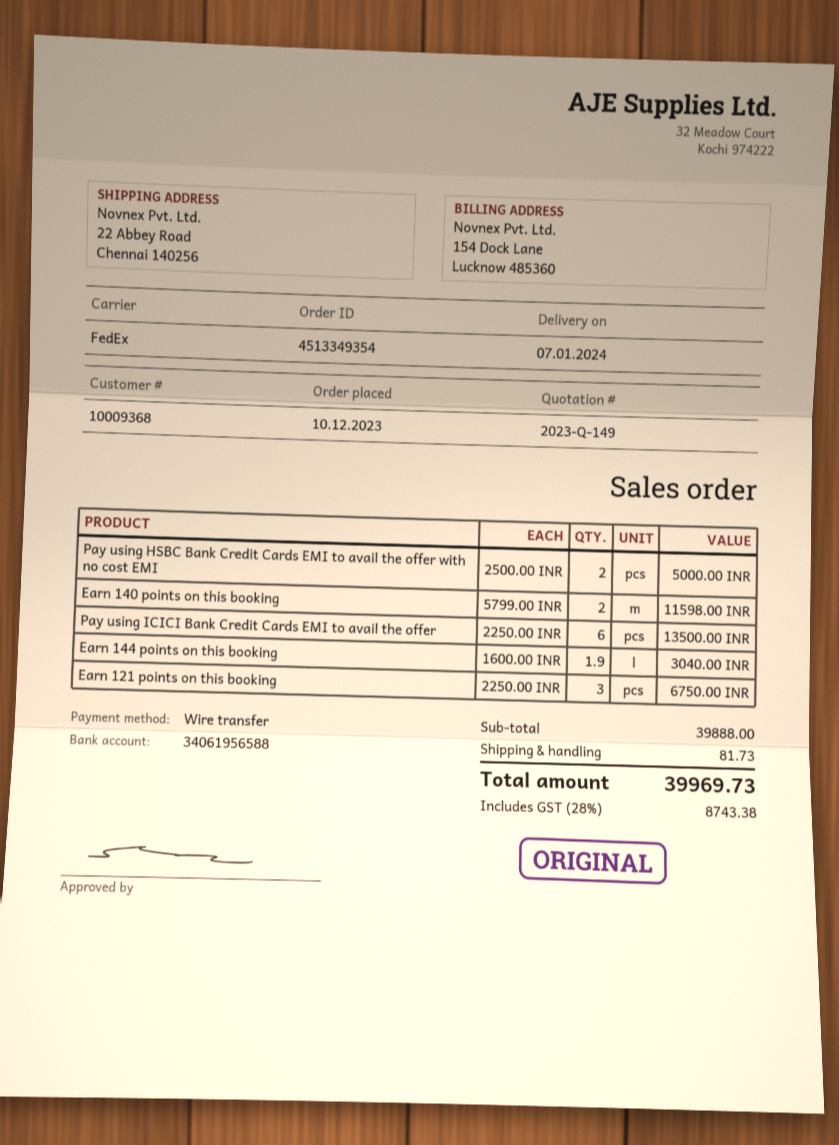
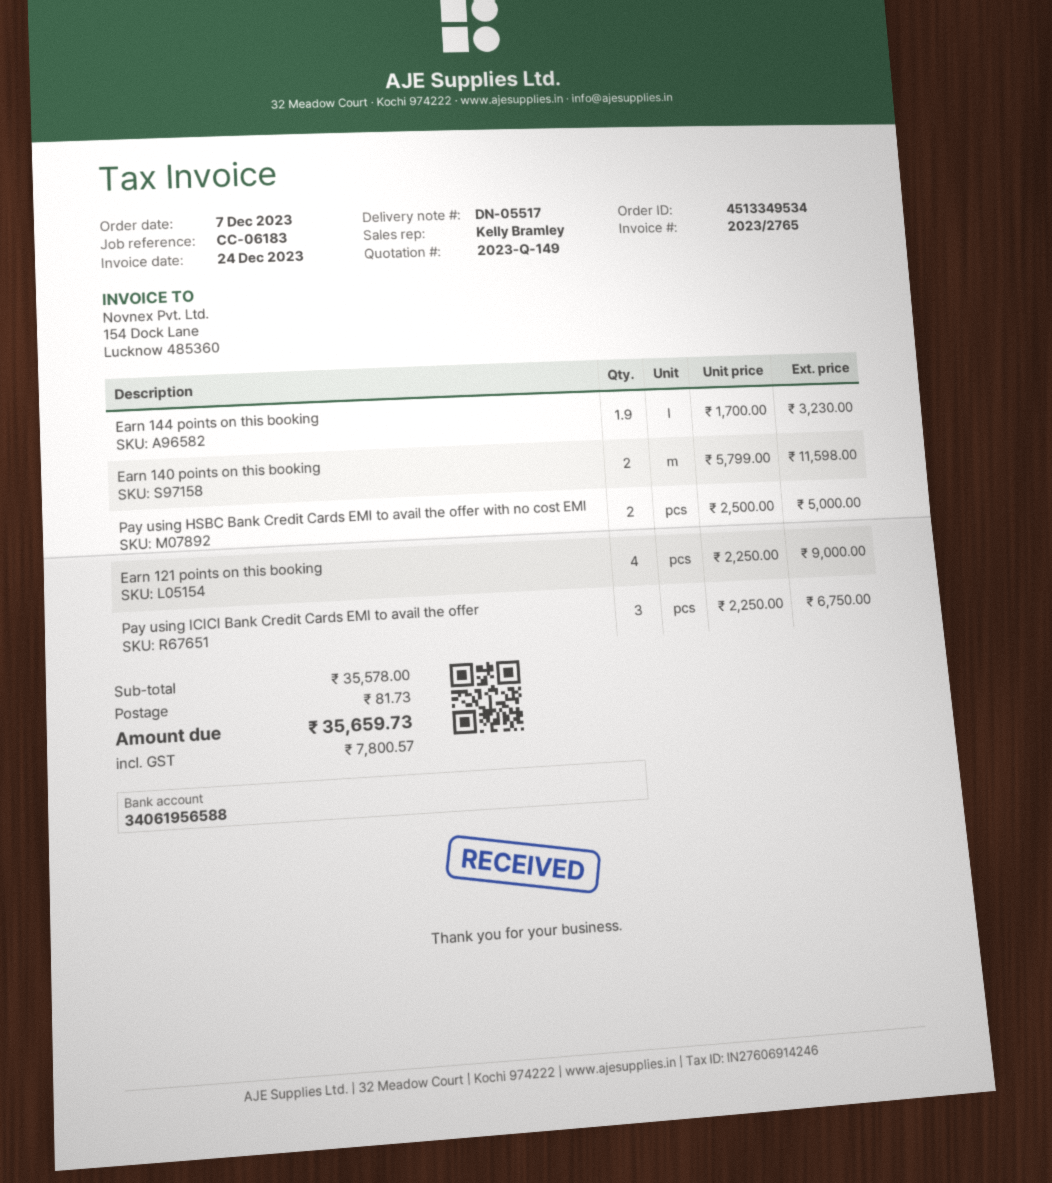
order number: 4513349354 -> 4513349534
order date: 2023-12-10 -> 2023-12-07
Pay using ICICI Bank Credit Cards EMI to avail the offer: 6 x 2250.00 = 13500.00 -> 3 x 2250.00 = 6750.00
Earn 144 points on this booking: 1.9 x 1600.00 = 3040.00 -> 1.9 x 1700.00 = 3230.00
Earn 121 points on this booking: 3 x 2250.00 = 6750.00 -> 4 x 2250.00 = 9000.00
subtotal: 39888.00 -> 35578.00
tax: 8743.38 -> 7800.57
total: 39969.73 -> 35659.73

